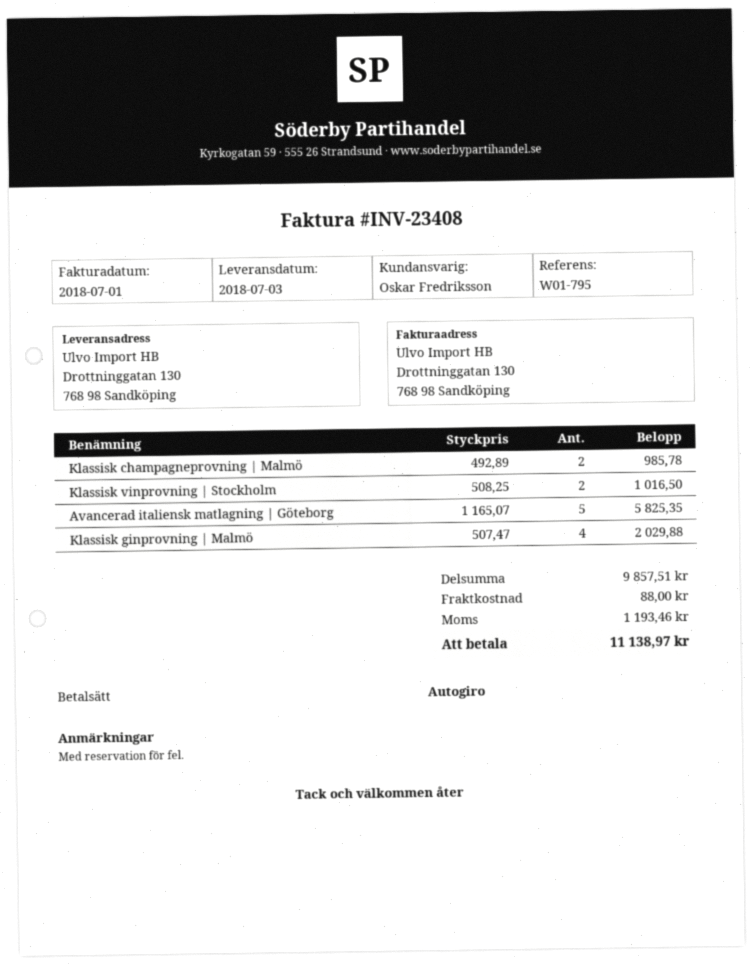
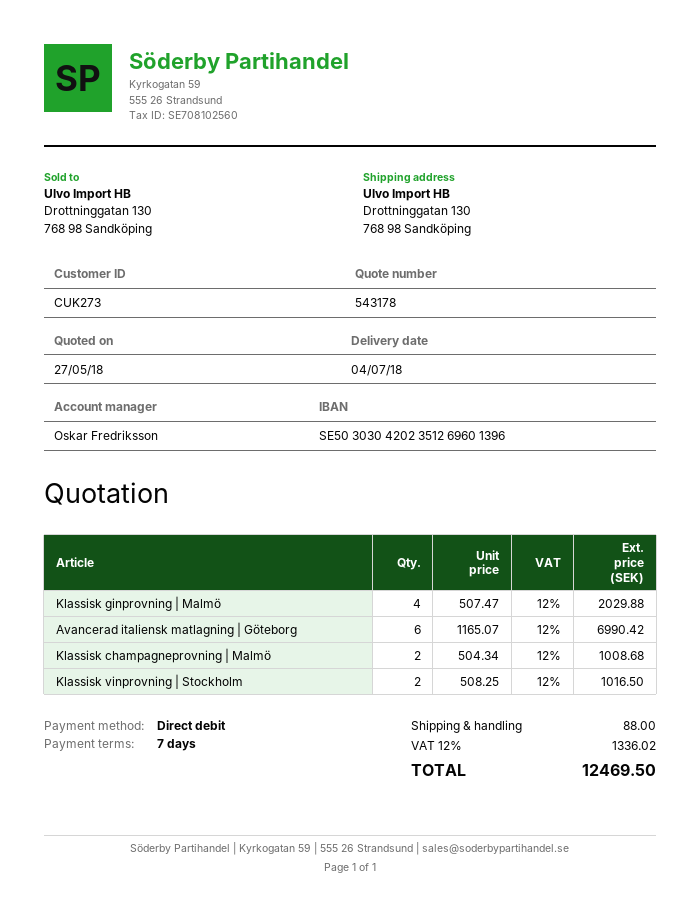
delivery date: 2018-07-03 -> 2018-07-04
Klassisk champagneprovning | Malmö: 2 x 492.89 = 985.78 -> 2 x 504.34 = 1008.68
Avancerad italiensk matlagning | Göteborg: 5 x 1165.07 = 5825.35 -> 6 x 1165.07 = 6990.42
tax: 1193.46 -> 1336.02
total: 11138.97 -> 12469.50

